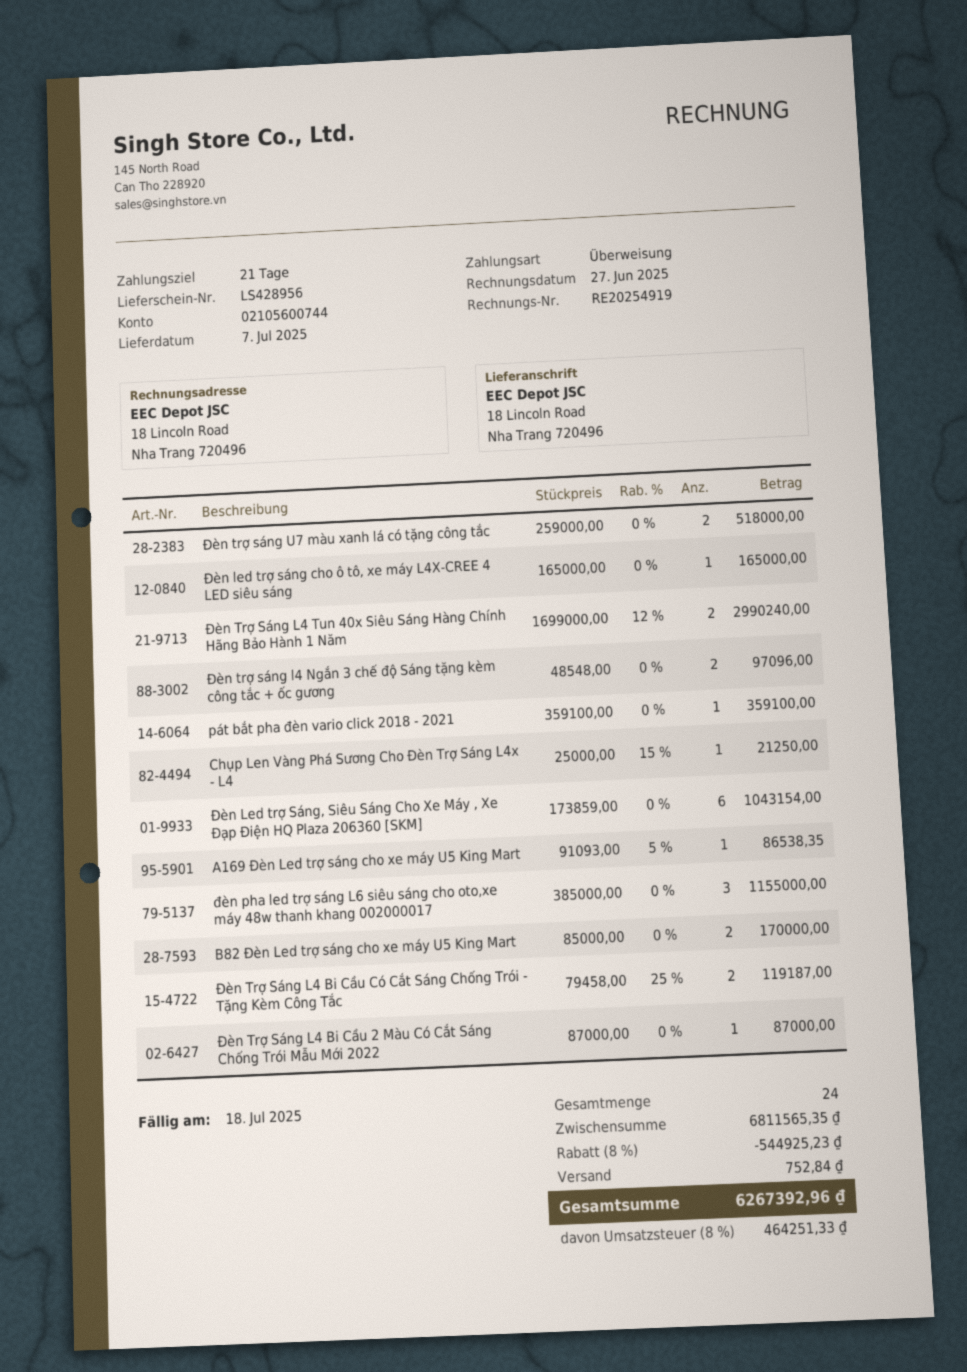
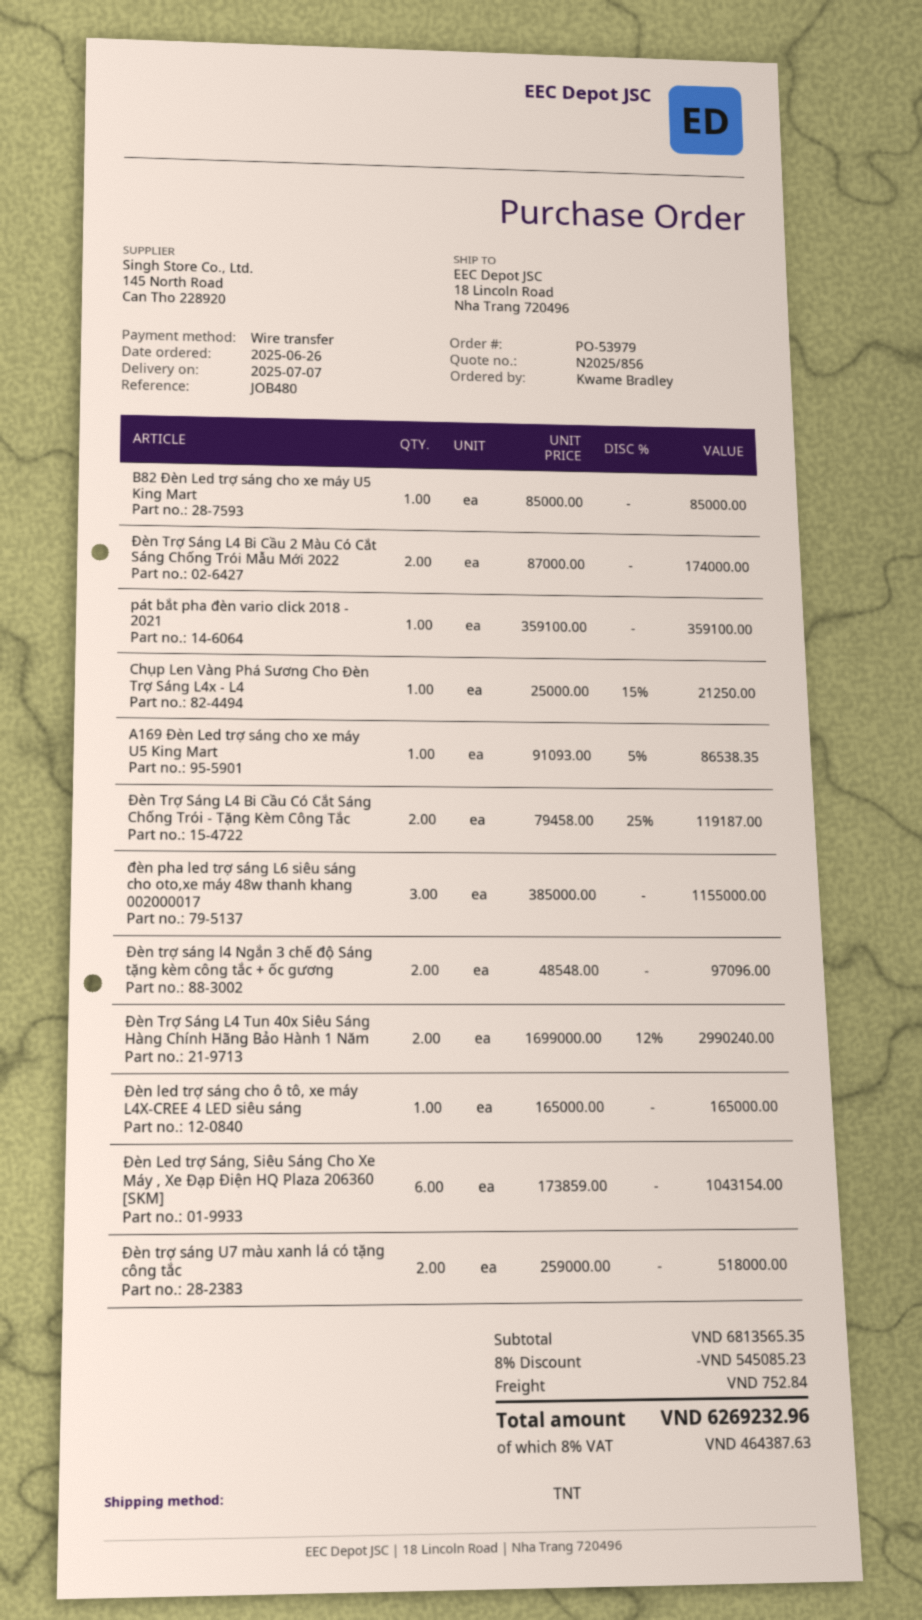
B82 Đèn Led trợ sáng cho xe máy U5 King Mart: 2 x 85000.00 = 170000.00 -> 1 x 85000.00 = 85000.00
Đèn Trợ Sáng L4 Bi Cầu 2 Màu Có Cắt Sáng Chống Trói Mẫu Mới 2022: 1 x 87000.00 = 87000.00 -> 2 x 87000.00 = 174000.00
subtotal: 6811565.35 -> 6813565.35
discount: 8% = 544925.23 -> 8% = 545085.23
tax: 8% = 464251.33 -> 8% = 464387.63
total: 6267392.96 -> 6269232.96

